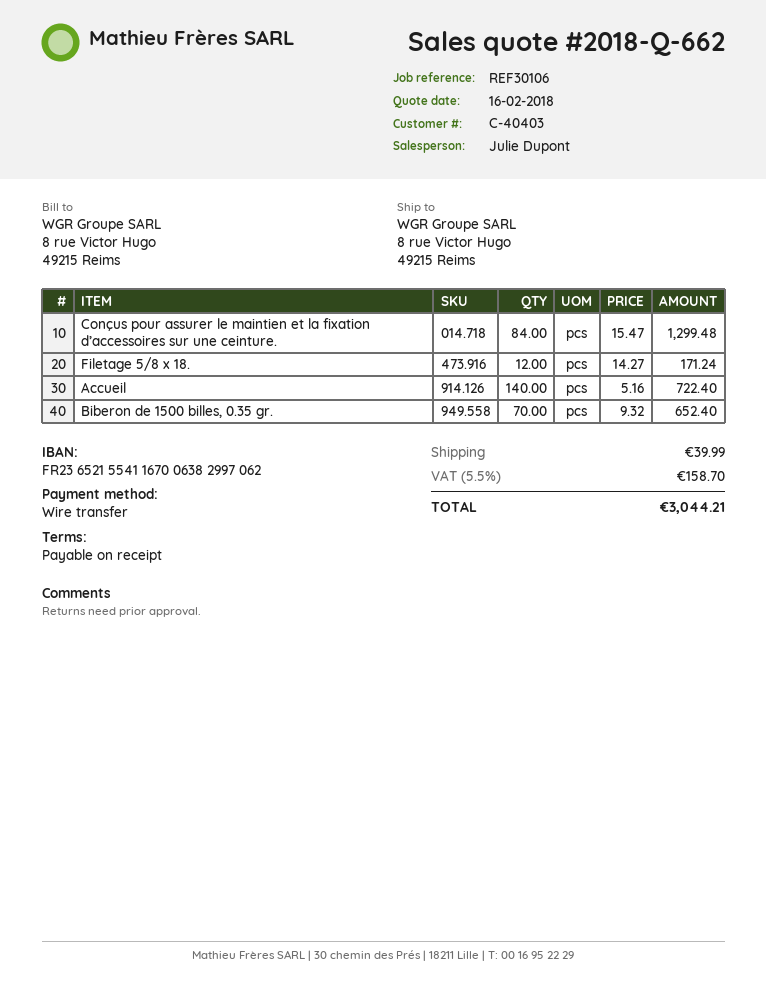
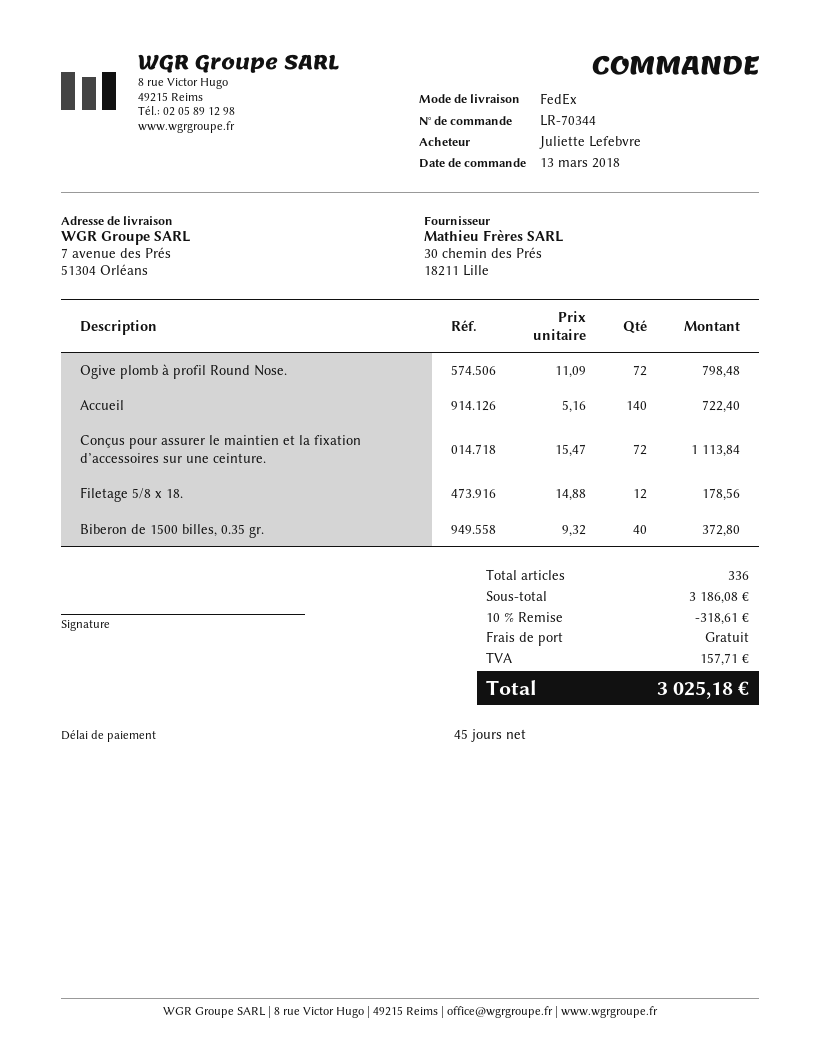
payment terms: on receipt -> 45 days
ship to: 8 rue Victor Hugo, 49215 Reims -> 7 avenue des Prés, 51304 Orléans
Conçus pour assurer le maintien et la fixation d’accessoires sur une ceinture.: 84 x 15.47 = 1299.48 -> 72 x 15.47 = 1113.84
Filetage 5/8 x 18.: 12 x 14.27 = 171.24 -> 12 x 14.88 = 178.56
Biberon de 1500 billes, 0.35 gr.: 70 x 9.32 = 652.40 -> 40 x 9.32 = 372.80
Ogive plomb à profil Round Nose.: none -> 72 x 11.09 = 798.48
discount: none -> 10% = 318.61
shipping: 39.99 -> 0.00
tax: 158.70 -> 157.71
total: 3044.21 -> 3025.18

